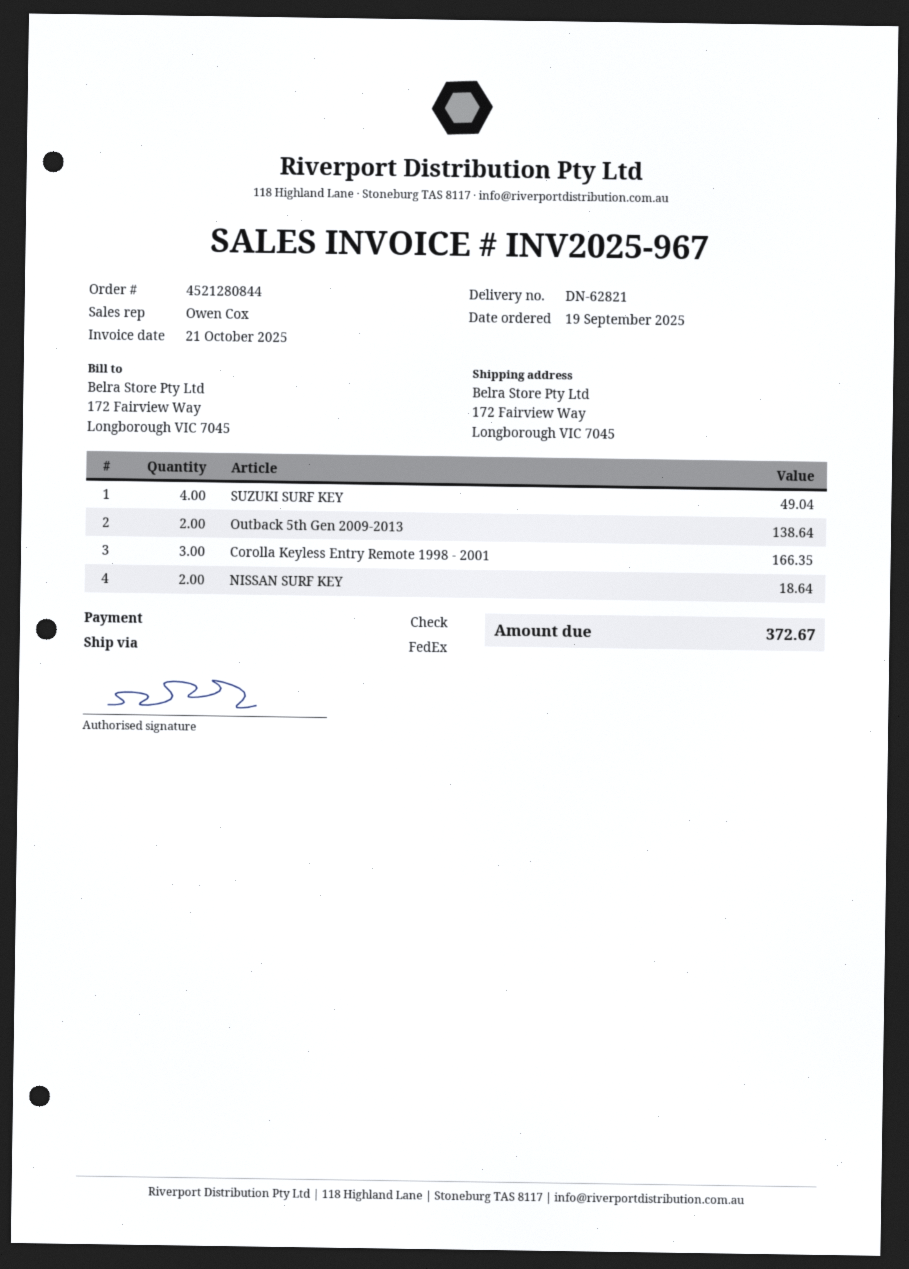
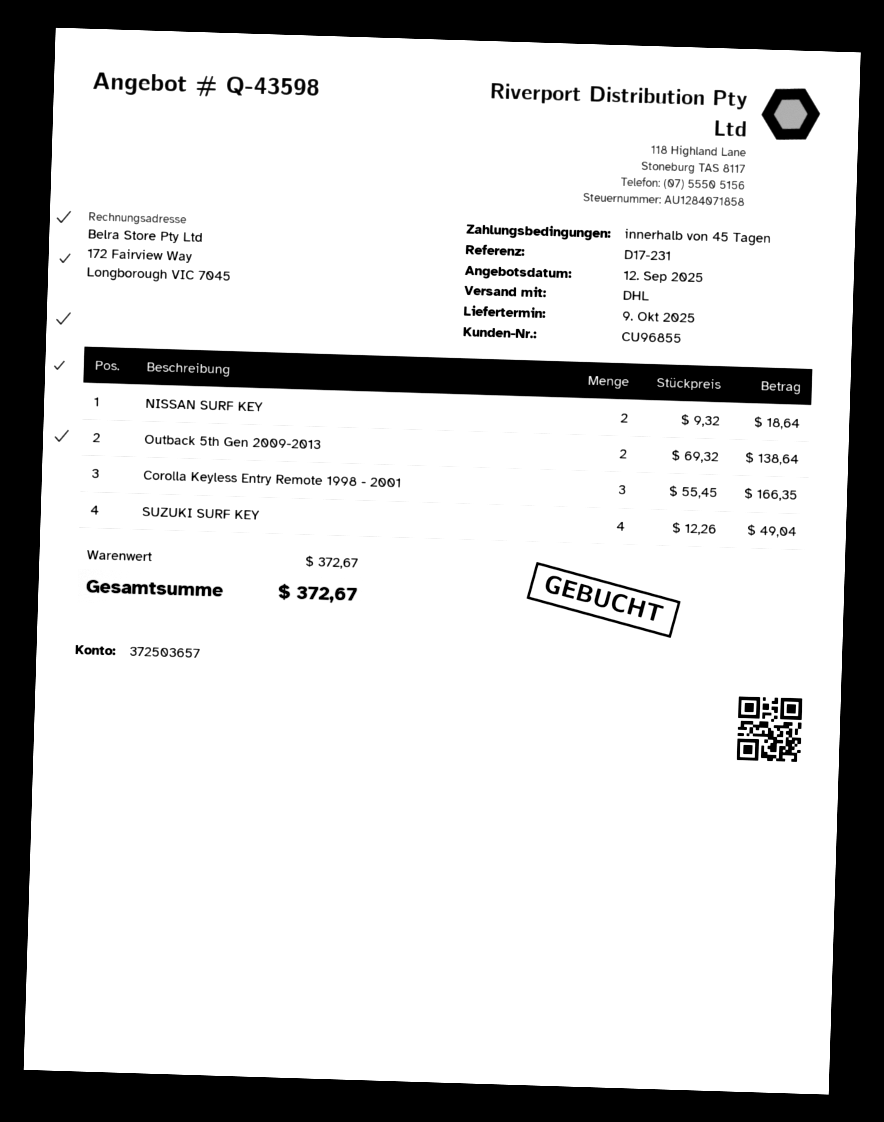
shipping method: FedEx -> DHL

